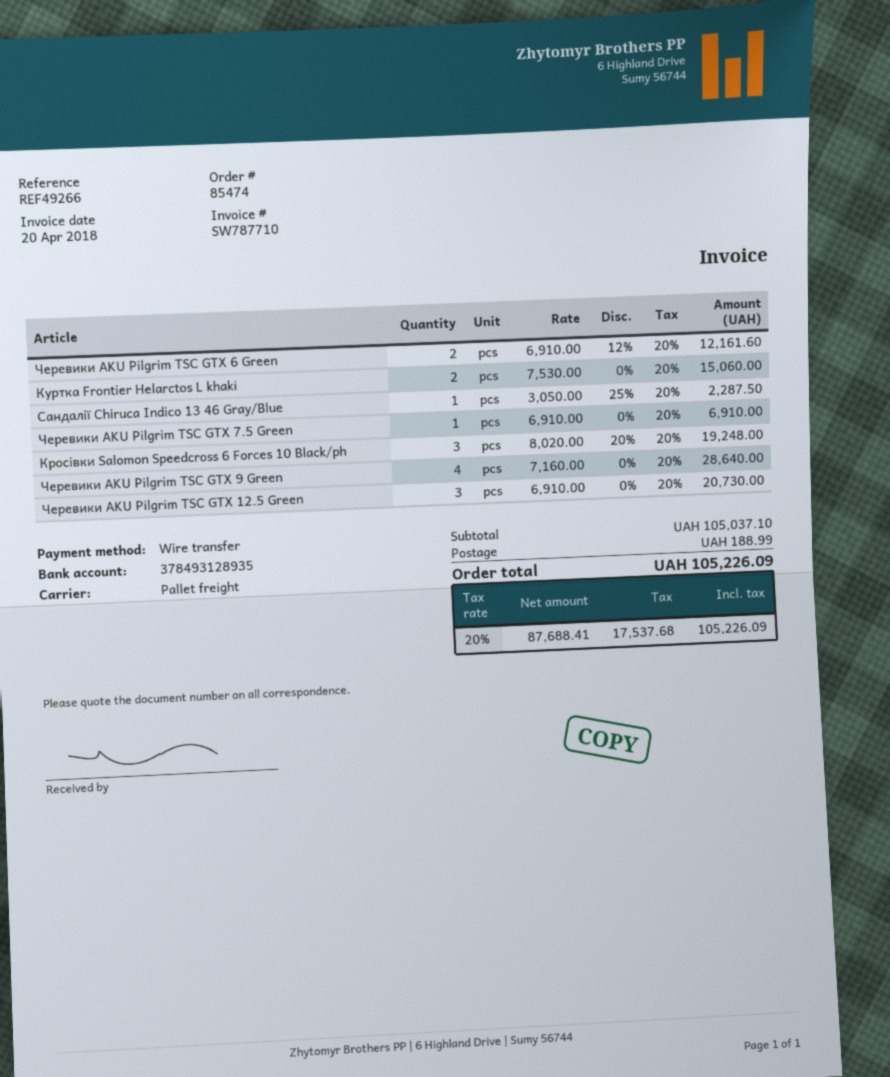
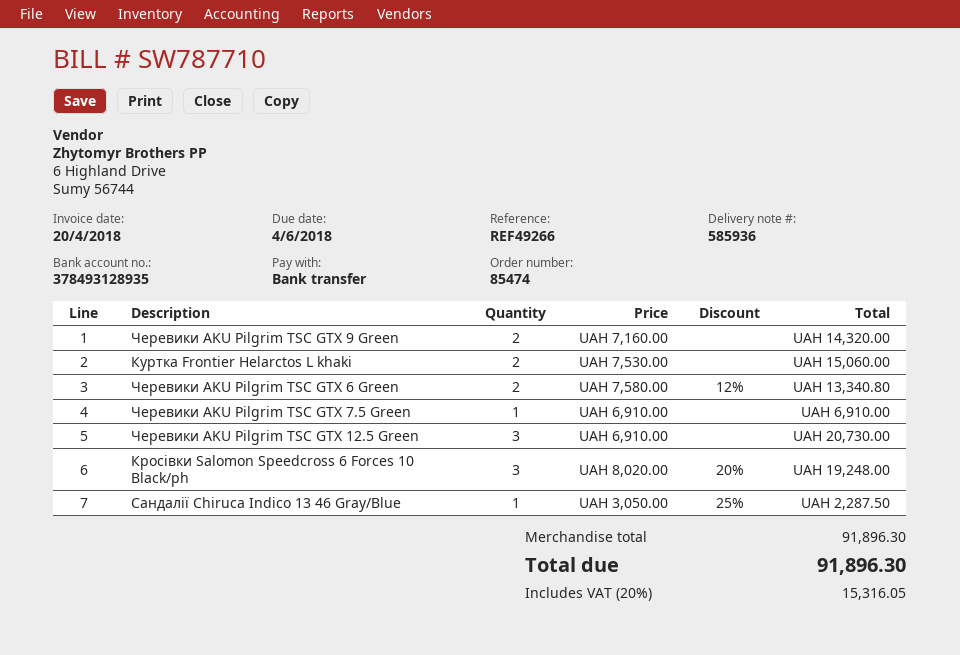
Черевики AKU Pilgrim TSC GTX 6 Green: 2 x 6910.00 - 12% = 12161.60 -> 2 x 7580.00 - 12% = 13340.80
Черевики AKU Pilgrim TSC GTX 9 Green: 4 x 7160.00 = 28640.00 -> 2 x 7160.00 = 14320.00
subtotal: 105037.10 -> 91896.30
shipping: 188.99 -> none
tax: 20% = 17537.68 -> 20% = 15316.05
total: 105226.09 -> 91896.30

